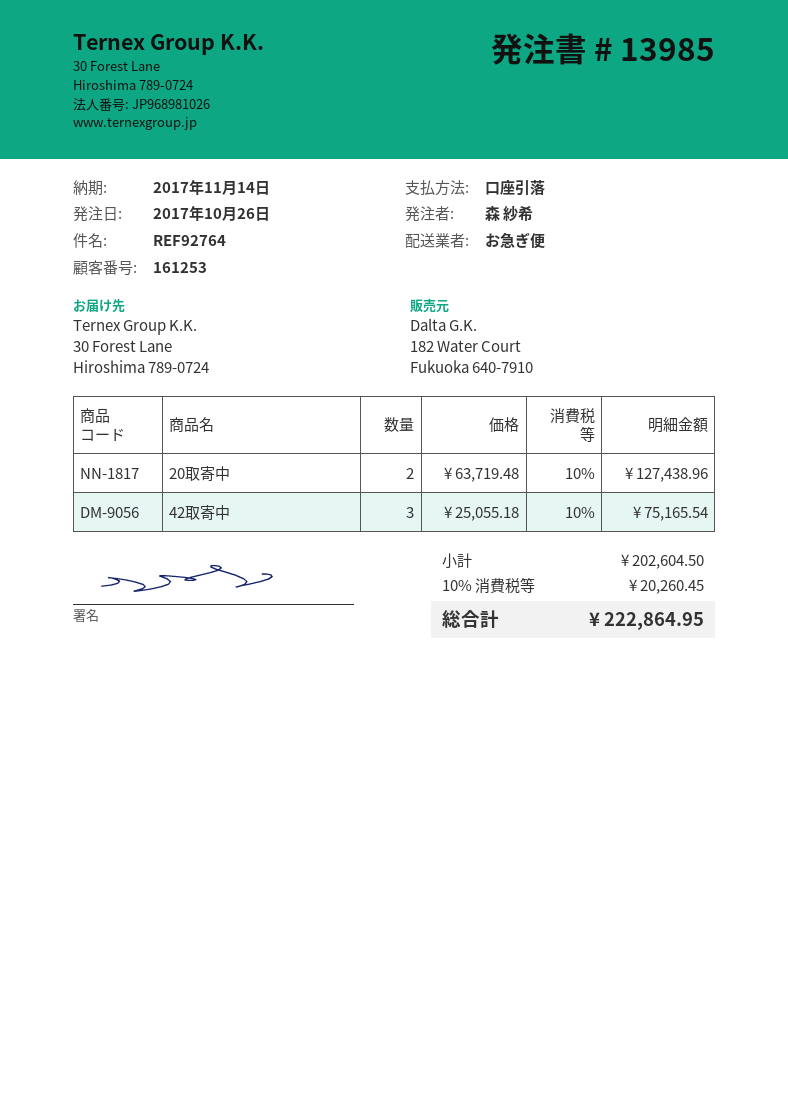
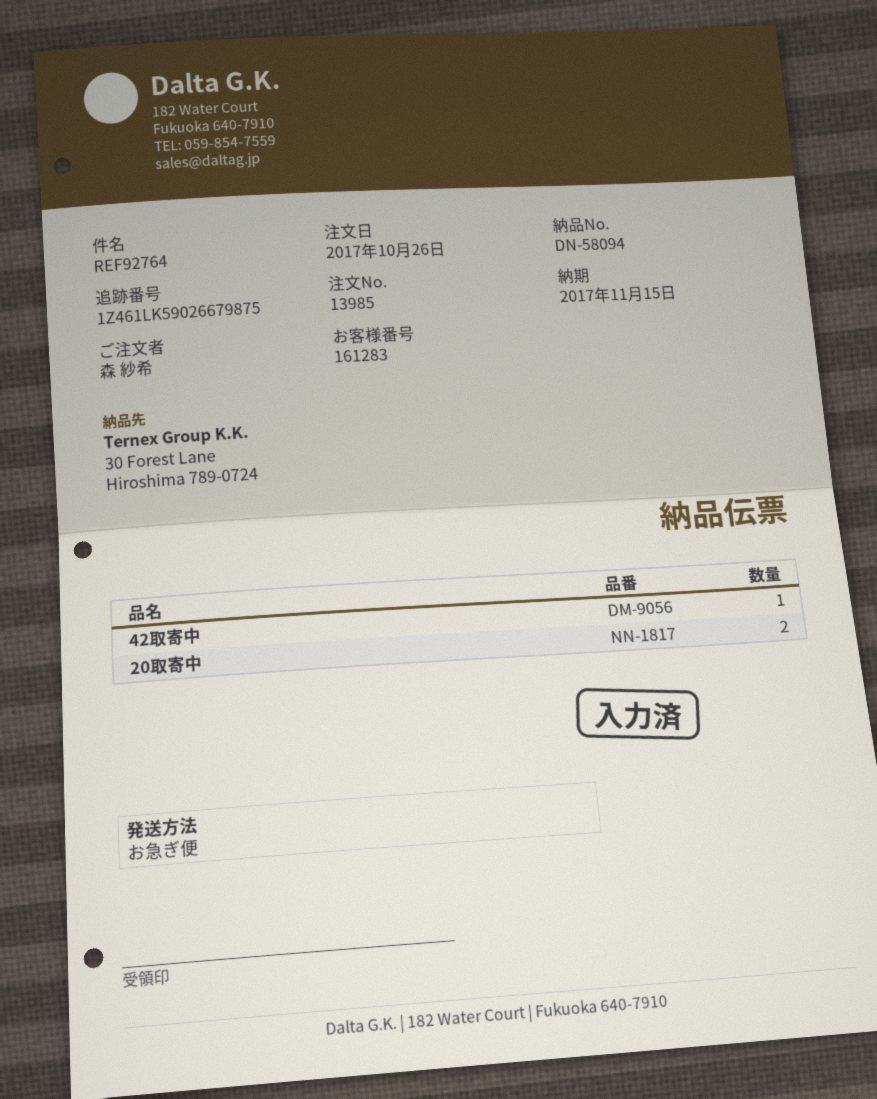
delivery date: 2017-11-14 -> 2017-11-15
customer number: 161253 -> 161283
42取寄中: 3 -> 1

